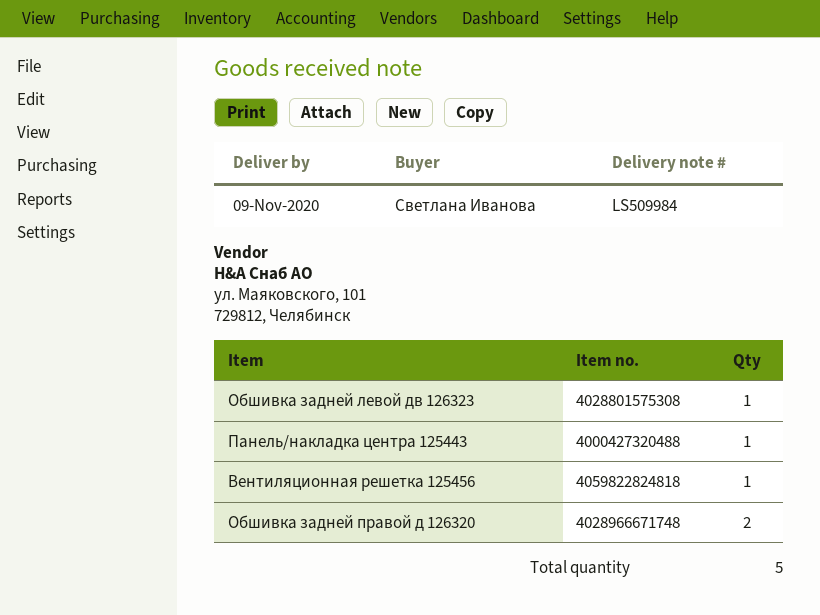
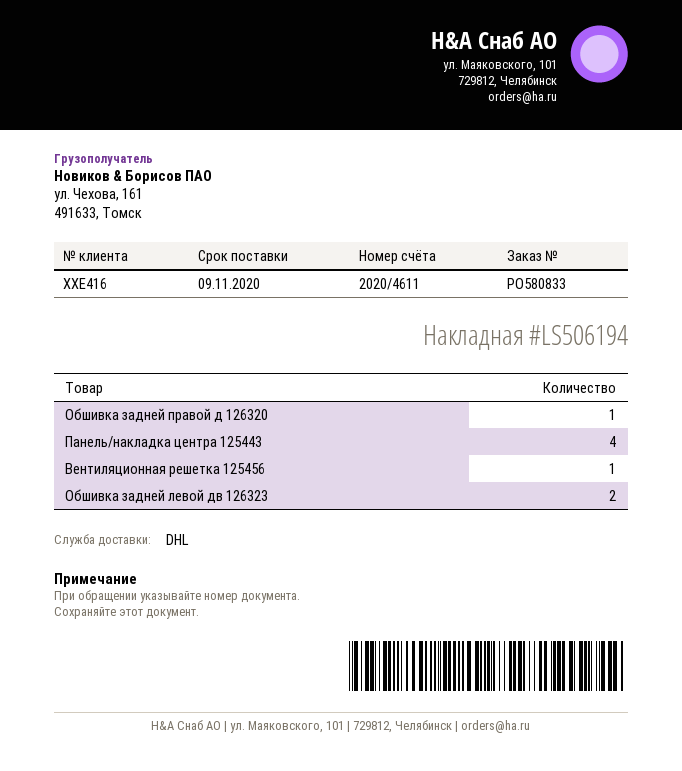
delivery note number: LS509984 -> LS506194
Обшивка задней левой дв 126323: 1 -> 2
Панель/накладка центра 125443: 1 -> 4
Обшивка задней правой д 126320: 2 -> 1

